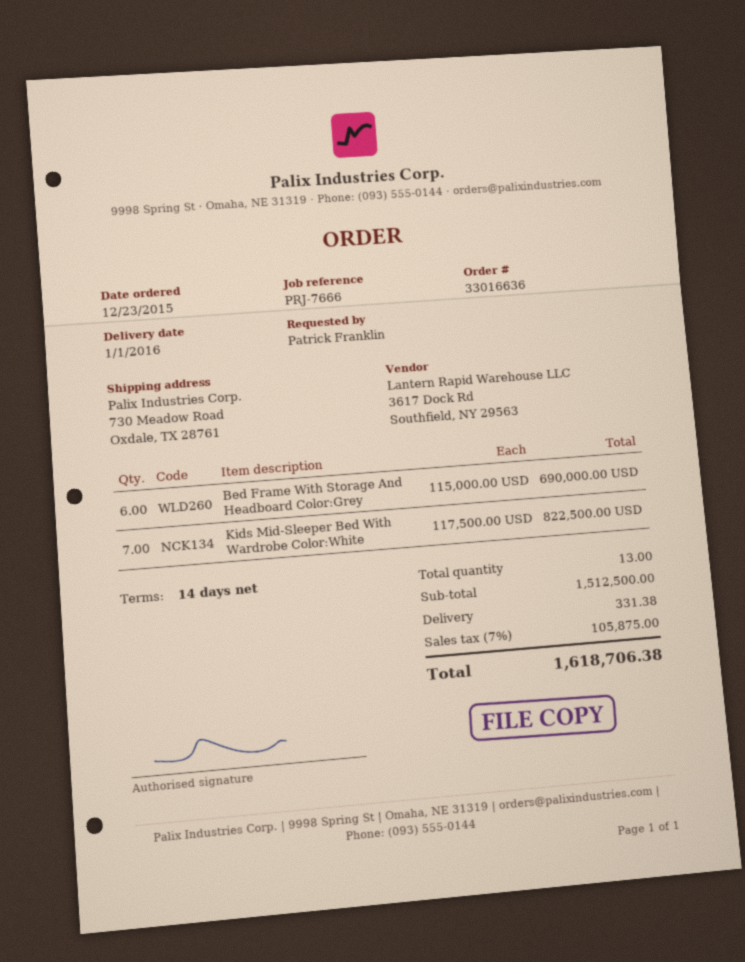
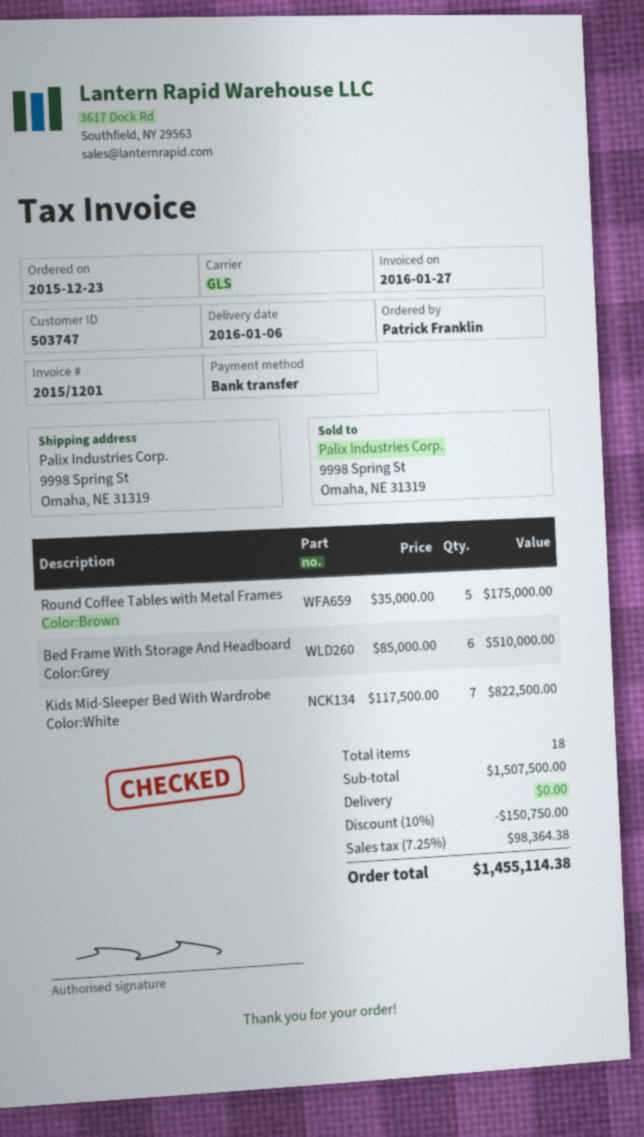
delivery date: 2016-01-01 -> 2016-01-06
ship to: 730 Meadow Road, Oxdale, TX 28761 -> 9998 Spring St, Omaha, NE 31319
Bed Frame With Storage And Headboard Color:Grey: 6 x 115000.00 = 690000.00 -> 6 x 85000.00 = 510000.00
Round Coffee Tables with Metal Frames Color:Brown: none -> 5 x 35000.00 = 175000.00
total quantity: 13 -> 18
subtotal: 1512500.00 -> 1507500.00
discount: none -> 10% = 150750.00
shipping: 331.38 -> 0.00
tax: 7% = 105875.00 -> 7.25% = 98364.38
total: 1618706.38 -> 1455114.38

